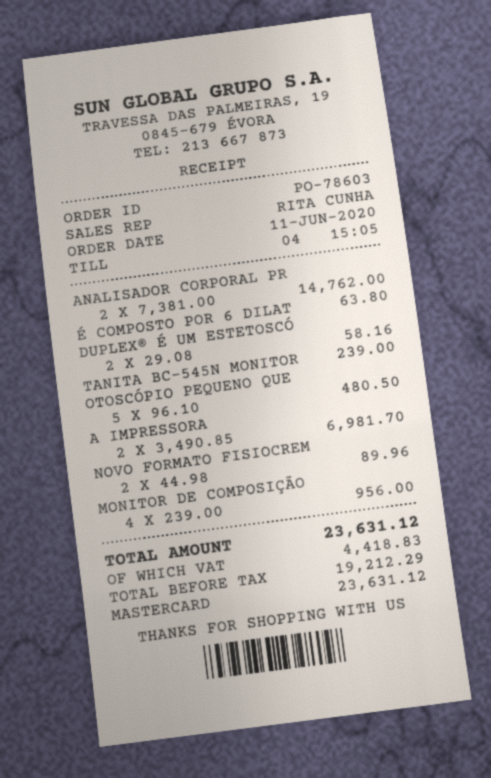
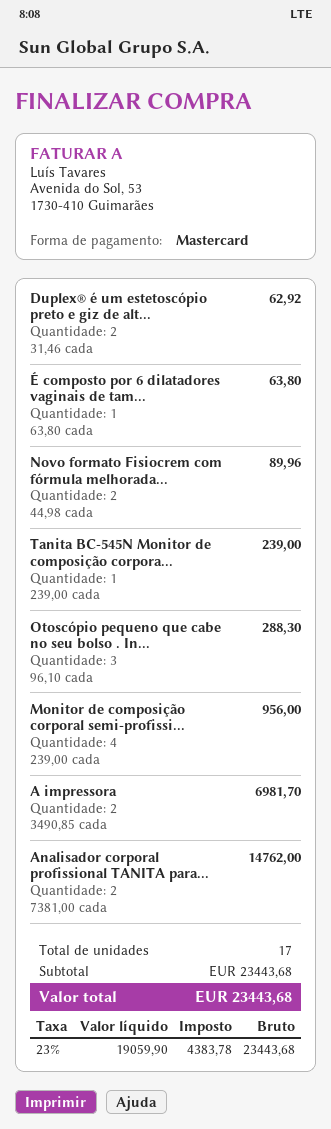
DUPLEX® É UM ESTETOSCÓ: 2 x 29.08 = 58.16 -> 2 x 31.46 = 62.92
OTOSCÓPIO PEQUENO QUE: 5 x 96.10 = 480.50 -> 3 x 96.10 = 288.30
net: 19212.29 -> 19059.90
tax: 4418.83 -> 4383.78
total: 23631.12 -> 23443.68

